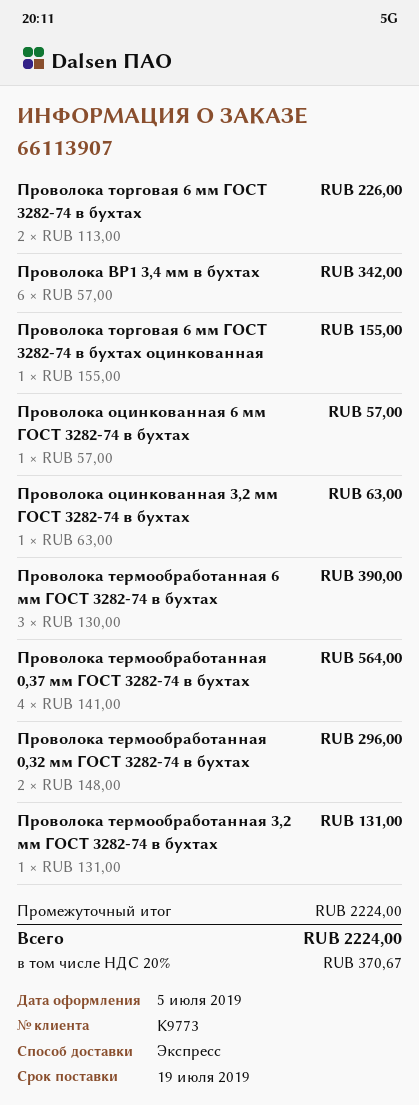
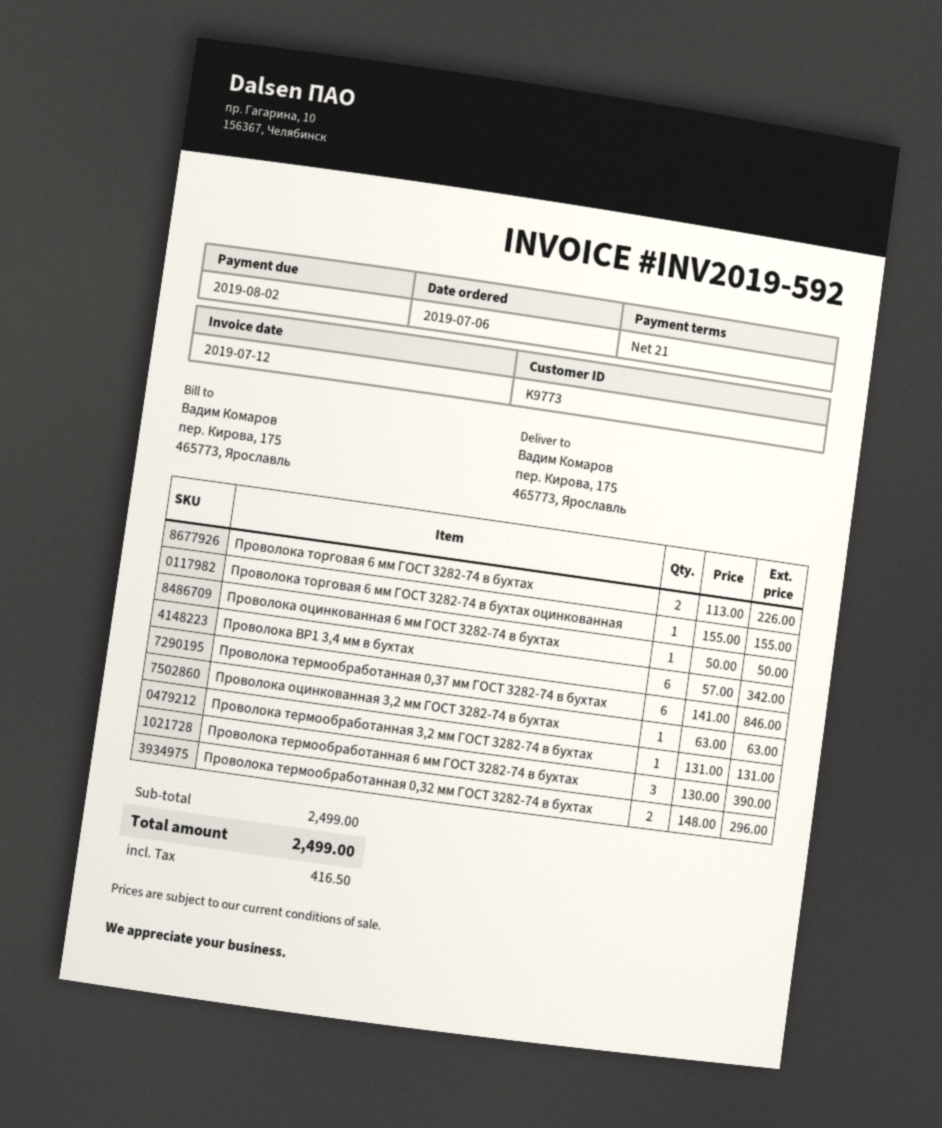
order date: 2019-07-05 -> 2019-07-06
Проволока оцинкованная 6 мм ГОСТ 3282-74 в бухтах: 1 x 57.00 = 57.00 -> 1 x 50.00 = 50.00
Проволока термообработанная 0,37 мм ГОСТ 3282-74 в бухтах: 4 x 141.00 = 564.00 -> 6 x 141.00 = 846.00
subtotal: 2224.00 -> 2499.00
tax: 370.67 -> 416.50
total: 2224.00 -> 2499.00

